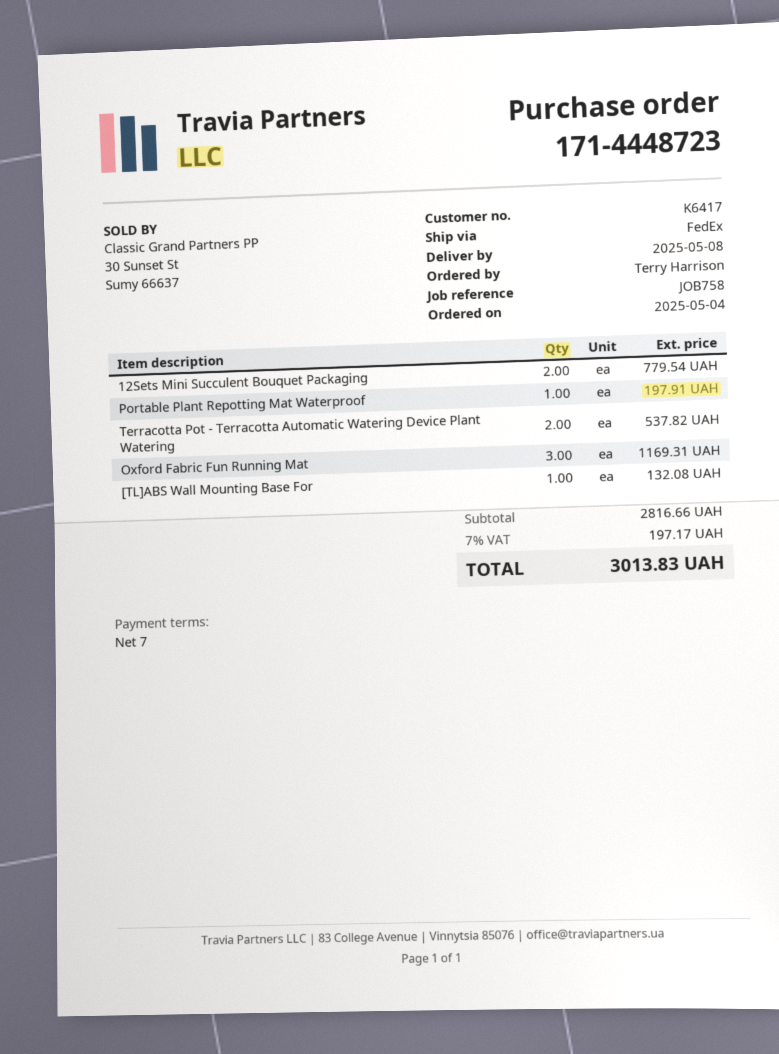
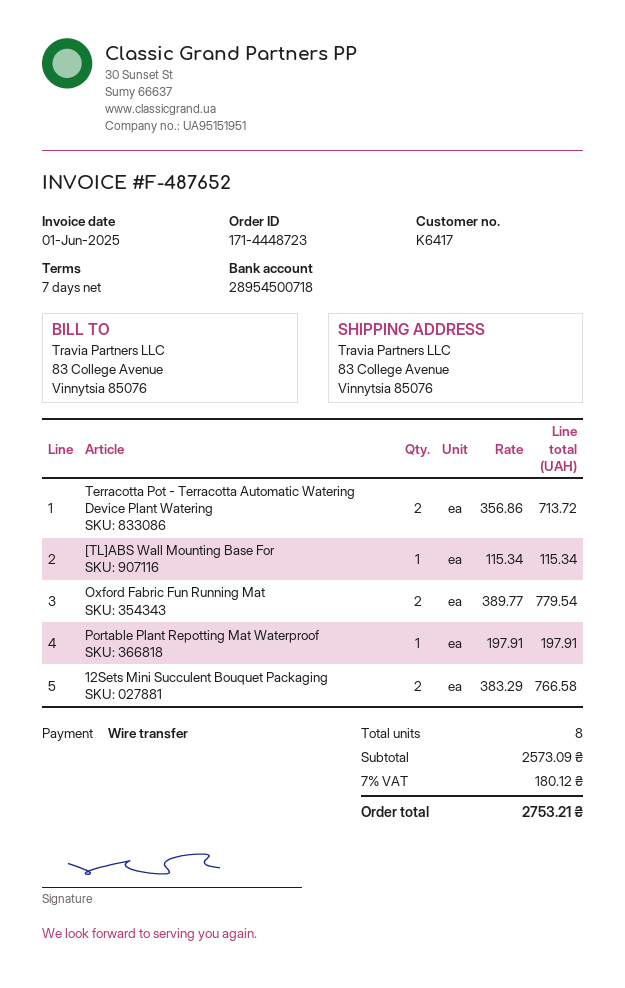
12Sets Mini Succulent Bouquet Packaging: 2 for 779.54 -> 2 for 766.58
Terracotta Pot - Terracotta Automatic Watering Device Plant Watering: 2 for 537.82 -> 2 for 713.72
Oxford Fabric Fun Running Mat: 3 for 1169.31 -> 2 for 779.54
[TL]ABS Wall Mounting Base For: 1 for 132.08 -> 1 for 115.34
subtotal: 2816.66 -> 2573.09
tax: 7% = 197.17 -> 7% = 180.12
total: 3013.83 -> 2753.21

